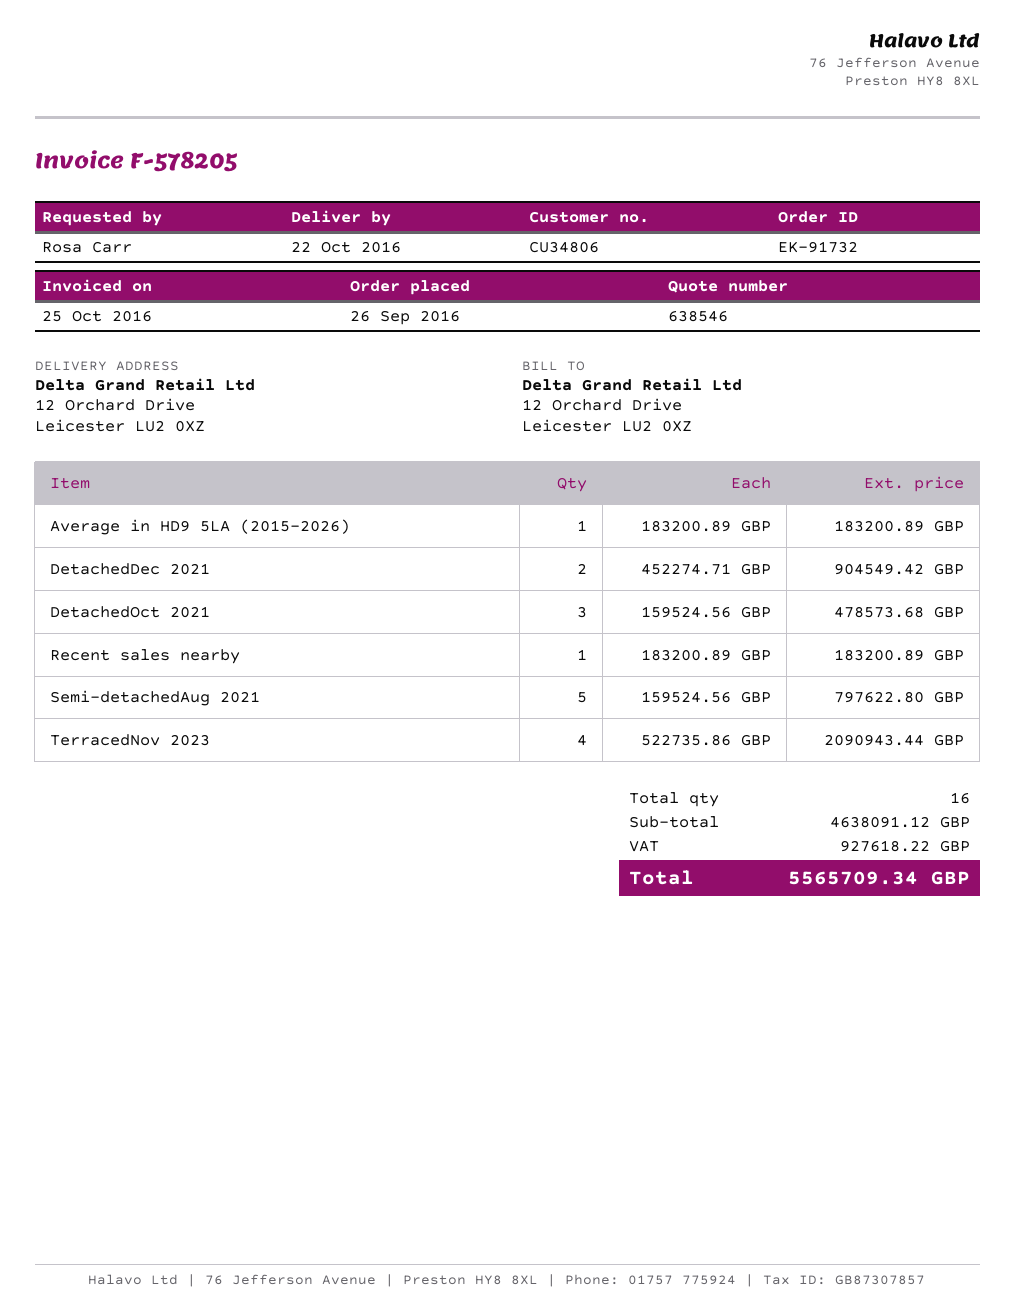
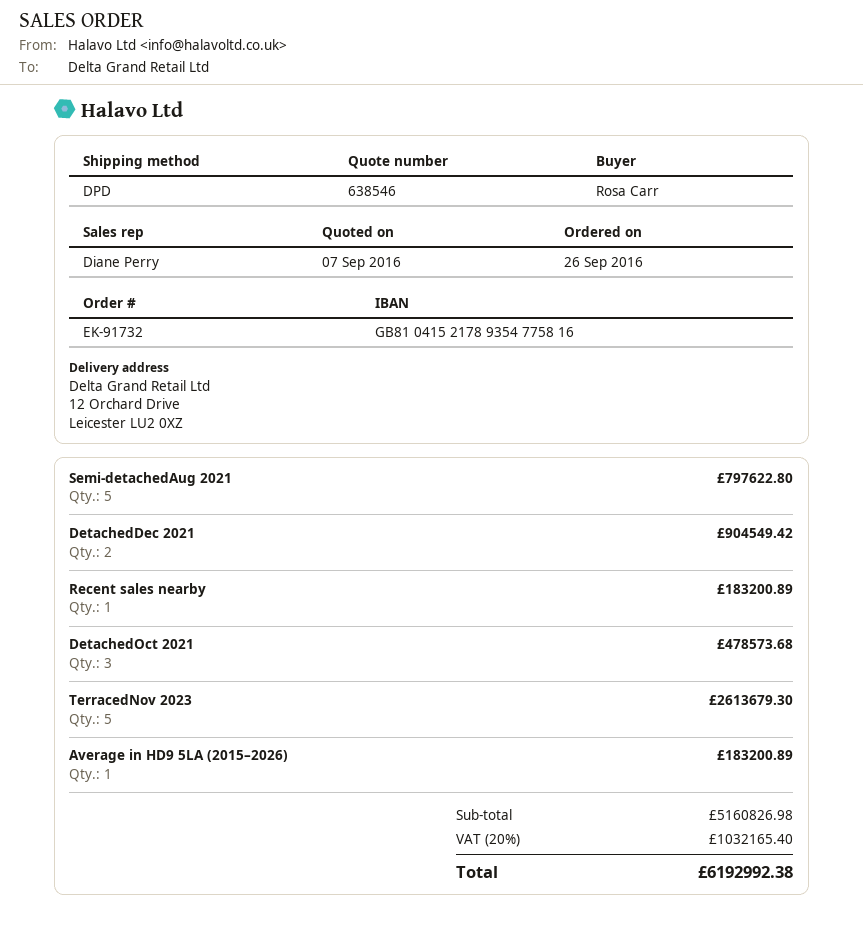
TerracedNov 2023: 4 for 2090943.44 -> 5 for 2613679.30
subtotal: 4638091.12 -> 5160826.98
tax: 927618.22 -> 1032165.40
total: 5565709.34 -> 6192992.38

